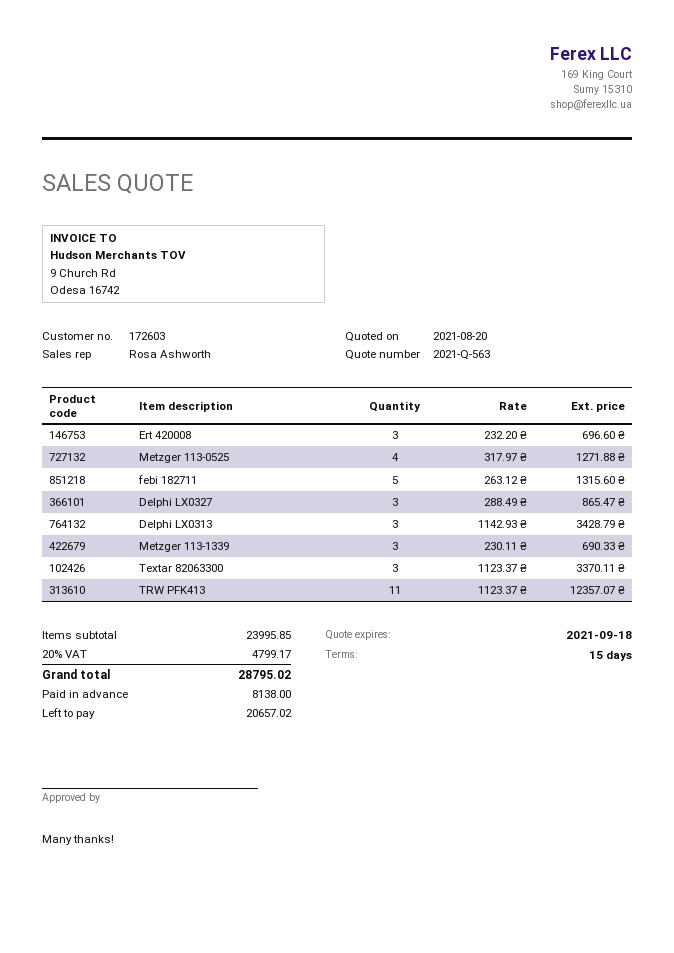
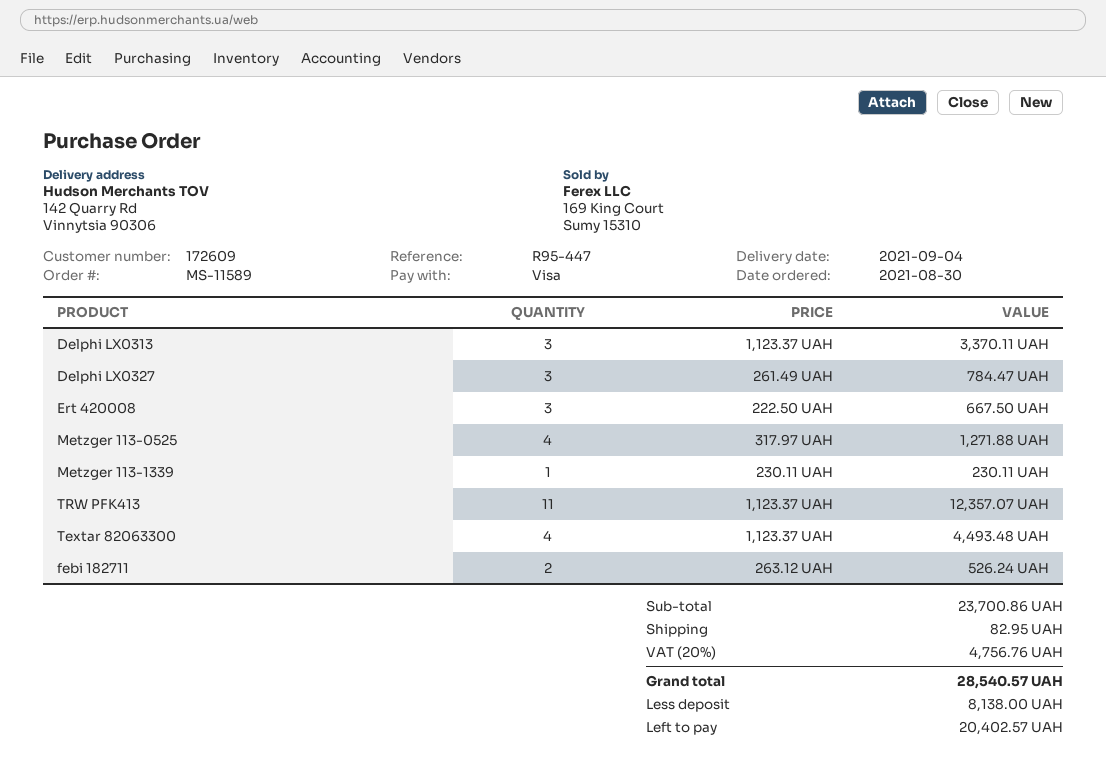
customer number: 172603 -> 172609
Ert 420008: 3 x 232.20 = 696.60 -> 3 x 222.50 = 667.50
febi 182711: 5 x 263.12 = 1315.60 -> 2 x 263.12 = 526.24
Delphi LX0327: 3 x 288.49 = 865.47 -> 3 x 261.49 = 784.47
Delphi LX0313: 3 x 1142.93 = 3428.79 -> 3 x 1123.37 = 3370.11
Metzger 113-1339: 3 x 230.11 = 690.33 -> 1 x 230.11 = 230.11
Textar 82063300: 3 x 1123.37 = 3370.11 -> 4 x 1123.37 = 4493.48
subtotal: 23995.85 -> 23700.86
shipping: none -> 82.95
tax: 20% = 4799.17 -> 20% = 4756.76
total: 28795.02 -> 28540.57
balance: 20657.02 -> 20402.57

